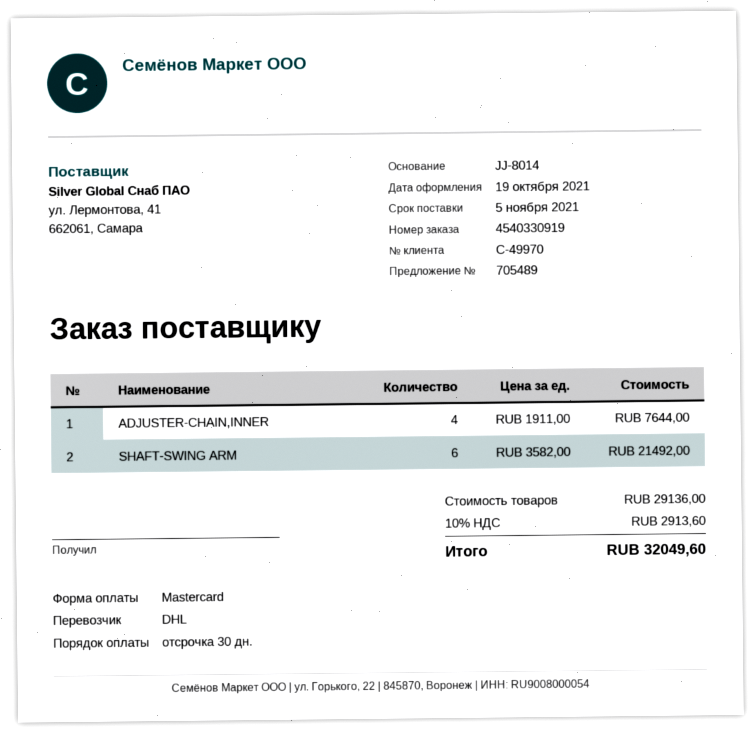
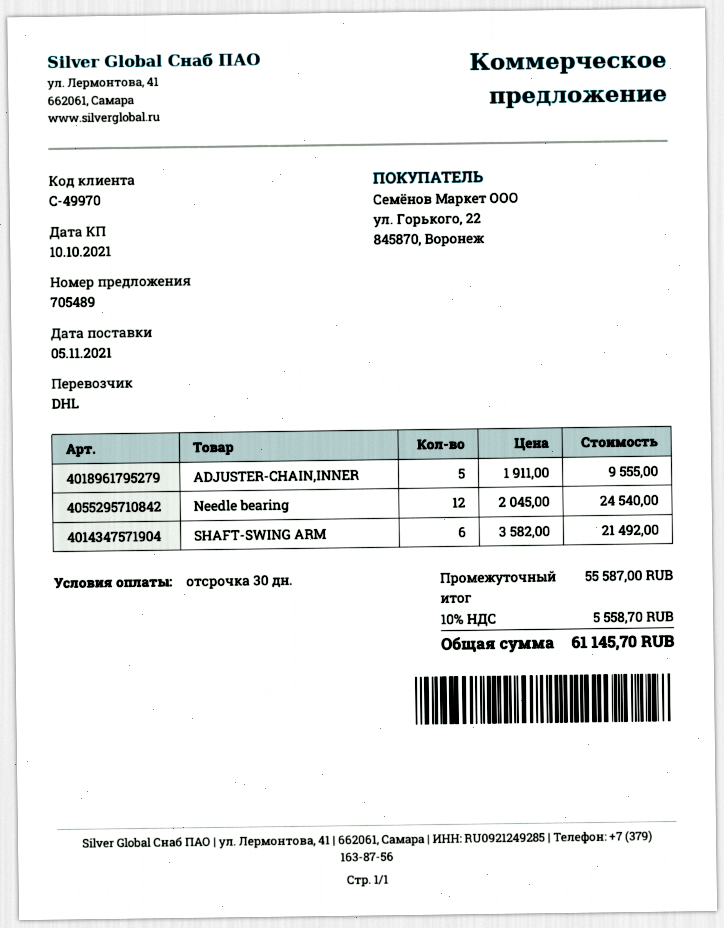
ADJUSTER-CHAIN,INNER: 4 x 1911.00 = 7644.00 -> 5 x 1911.00 = 9555.00
Needle bearing: none -> 12 x 2045.00 = 24540.00
subtotal: 29136.00 -> 55587.00
tax: 10% = 2913.60 -> 10% = 5558.70
total: 32049.60 -> 61145.70

